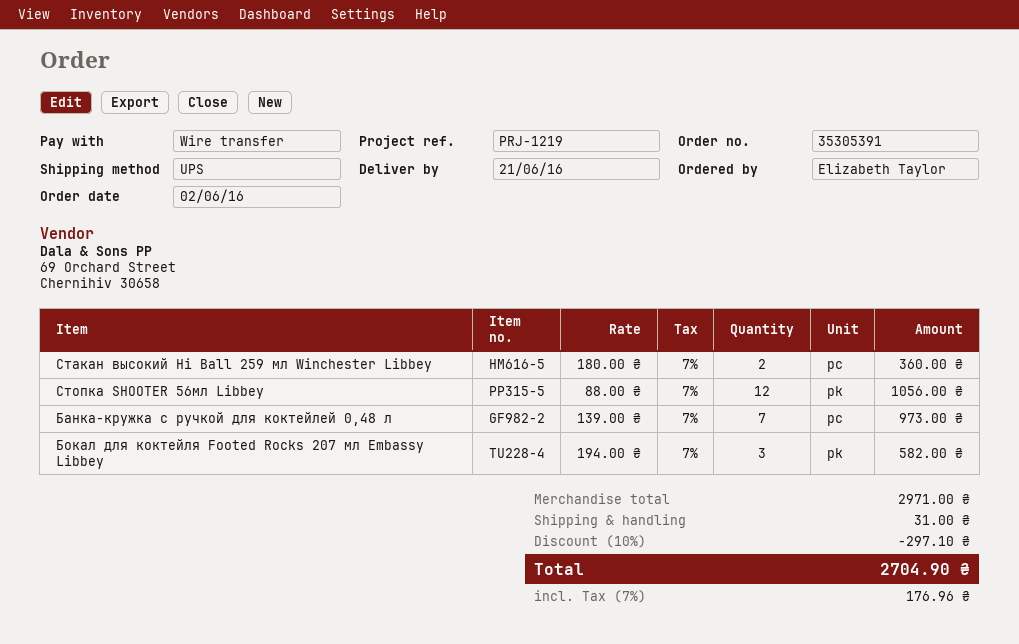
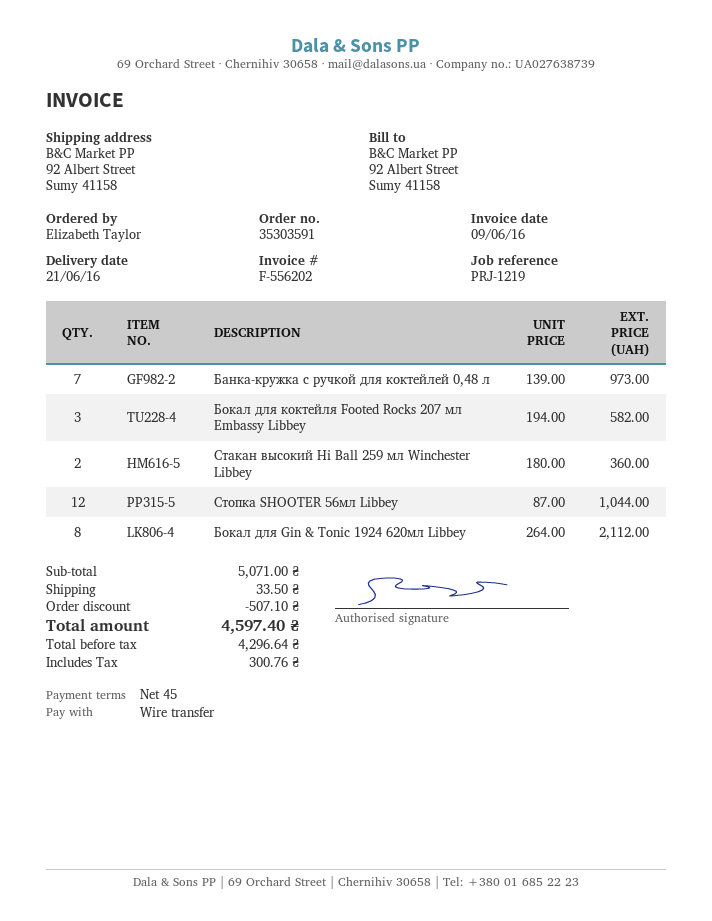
order number: 35305391 -> 35303591
Стопка SHOOTER 56мл Libbey: 12 x 88.00 = 1056.00 -> 12 x 87.00 = 1044.00
Бокал для Gin & Tonic 1924 620мл Libbey: none -> 8 x 264.00 = 2112.00
subtotal: 2971.00 -> 5071.00
discount: 297.10 -> 507.10
shipping: 31.00 -> 33.50
tax: 176.96 -> 300.76
total: 2704.90 -> 4597.40

